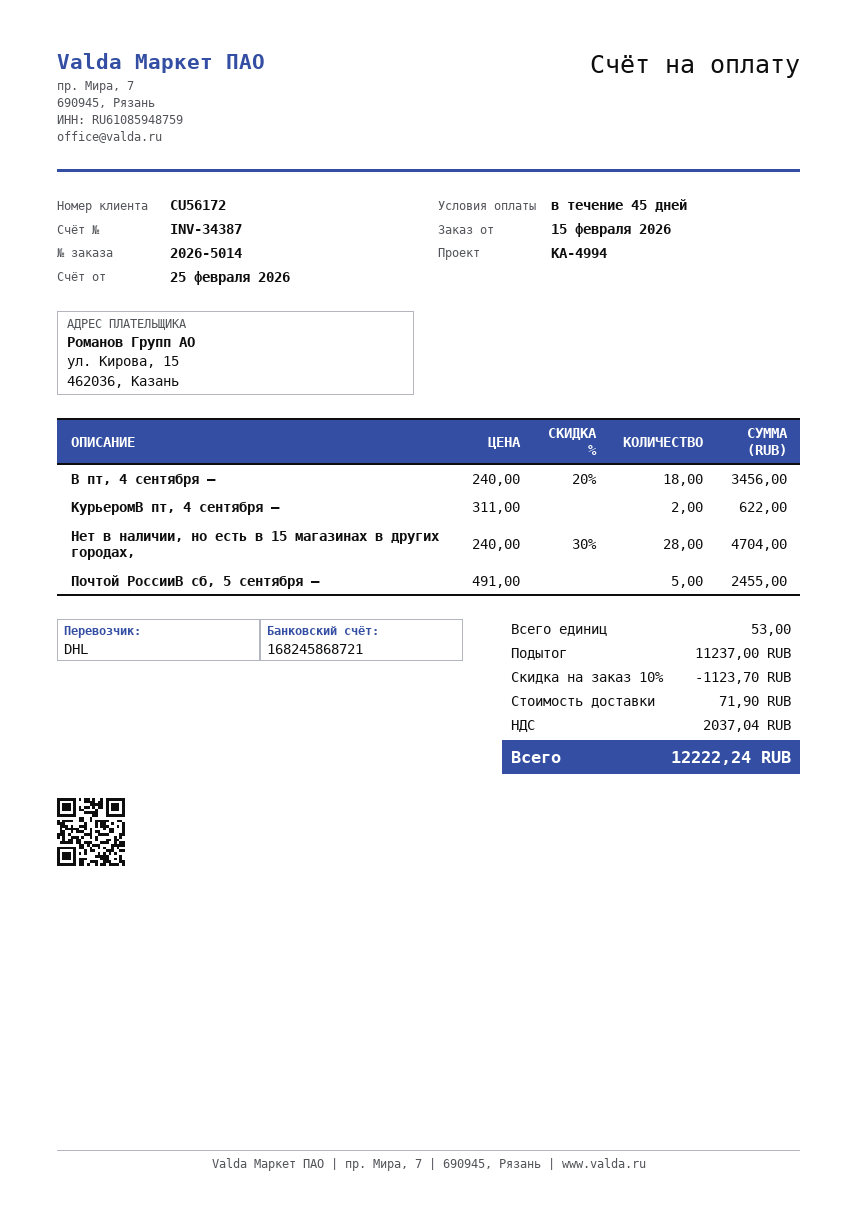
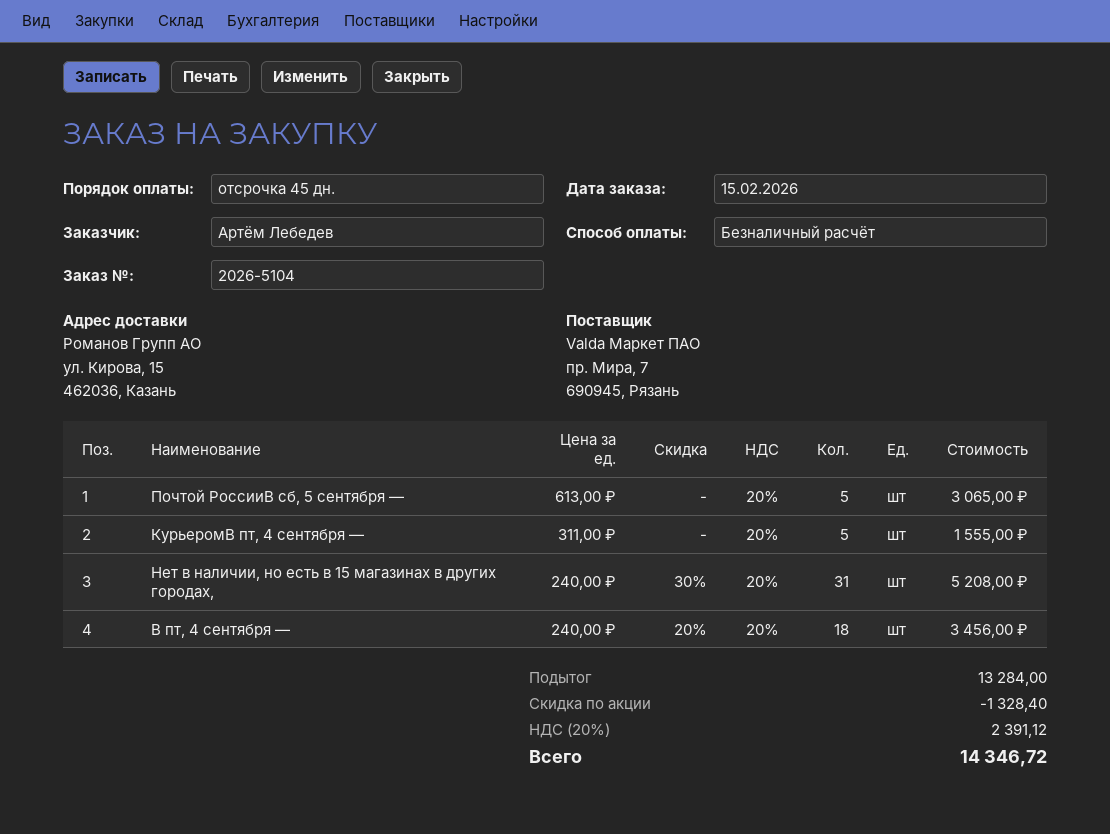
order number: 2026-5014 -> 2026-5104
КурьеромВ пт, 4 сентября —: 2 x 311.00 = 622.00 -> 5 x 311.00 = 1555.00
Нет в наличии, но есть в 15 магазинах в других городах,: 28 x 240.00 - 30% = 4704.00 -> 31 x 240.00 - 30% = 5208.00
Почтой РоссииВ сб, 5 сентября —: 5 x 491.00 = 2455.00 -> 5 x 613.00 = 3065.00
subtotal: 11237.00 -> 13284.00
discount: 1123.70 -> 1328.40
shipping: 71.90 -> none
tax: 2037.04 -> 2391.12
total: 12222.24 -> 14346.72

